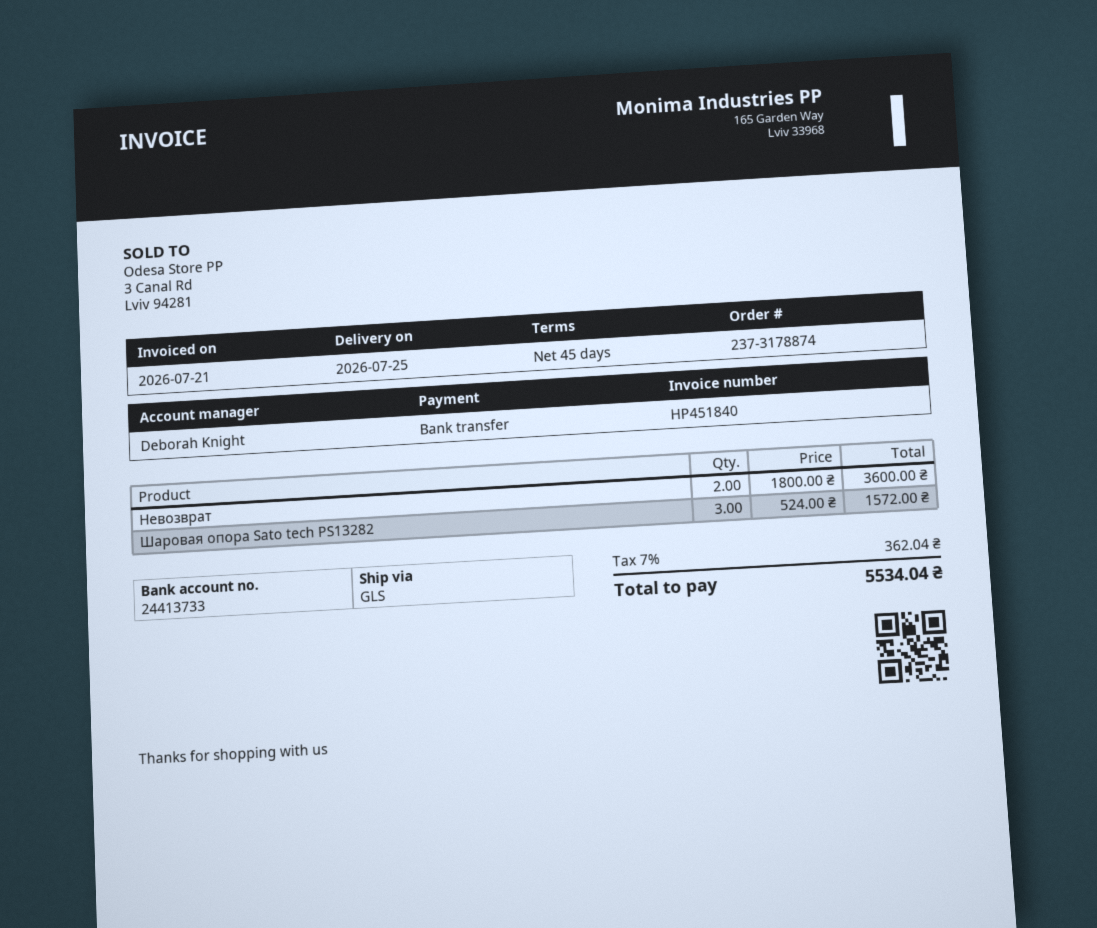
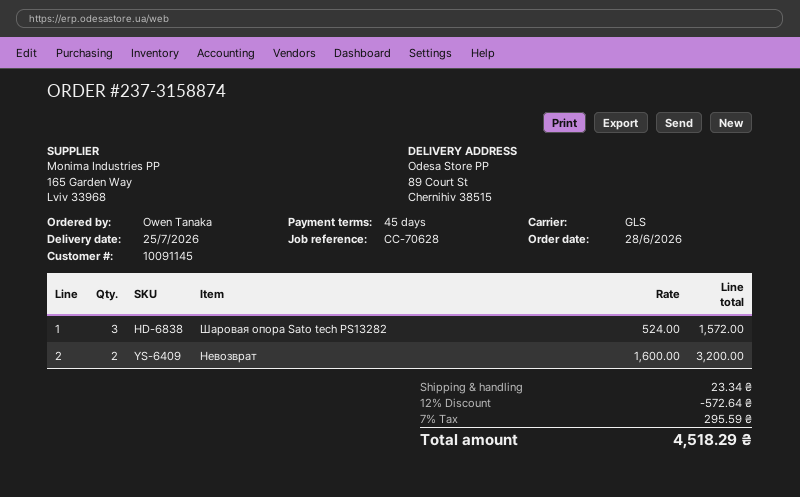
order number: 237-3178874 -> 237-3158874
Невозврат: 2 x 1800.00 = 3600.00 -> 2 x 1600.00 = 3200.00
discount: none -> 12% = 572.64
shipping: none -> 23.34
tax: 7% = 362.04 -> 7% = 295.59
total: 5534.04 -> 4518.29

